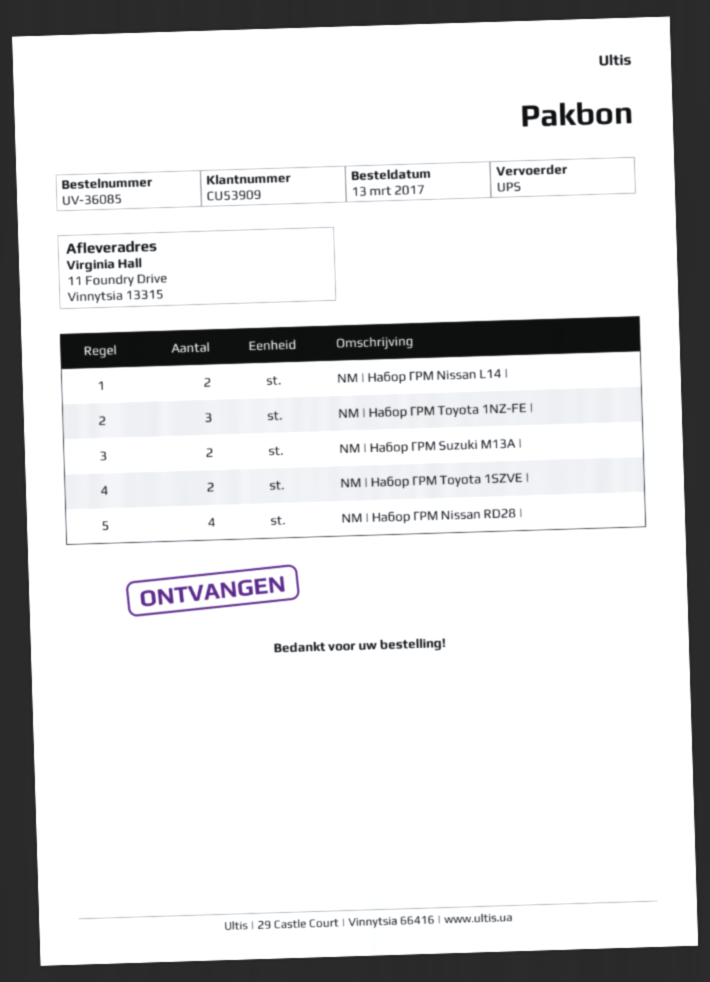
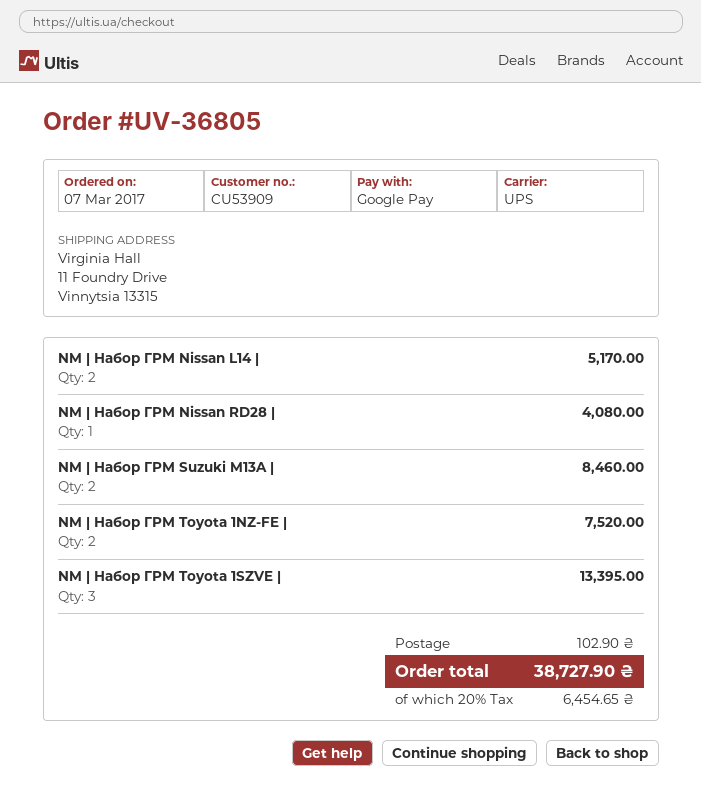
order number: UV-36085 -> UV-36805
order date: 2017-03-13 -> 2017-03-07
NM | Набор ГРМ Toyota 1NZ-FE |: 3 -> 2
NM | Набор ГРМ Toyota 1SZVE |: 2 -> 3
NM | Набор ГРМ Nissan RD28 |: 4 -> 1

